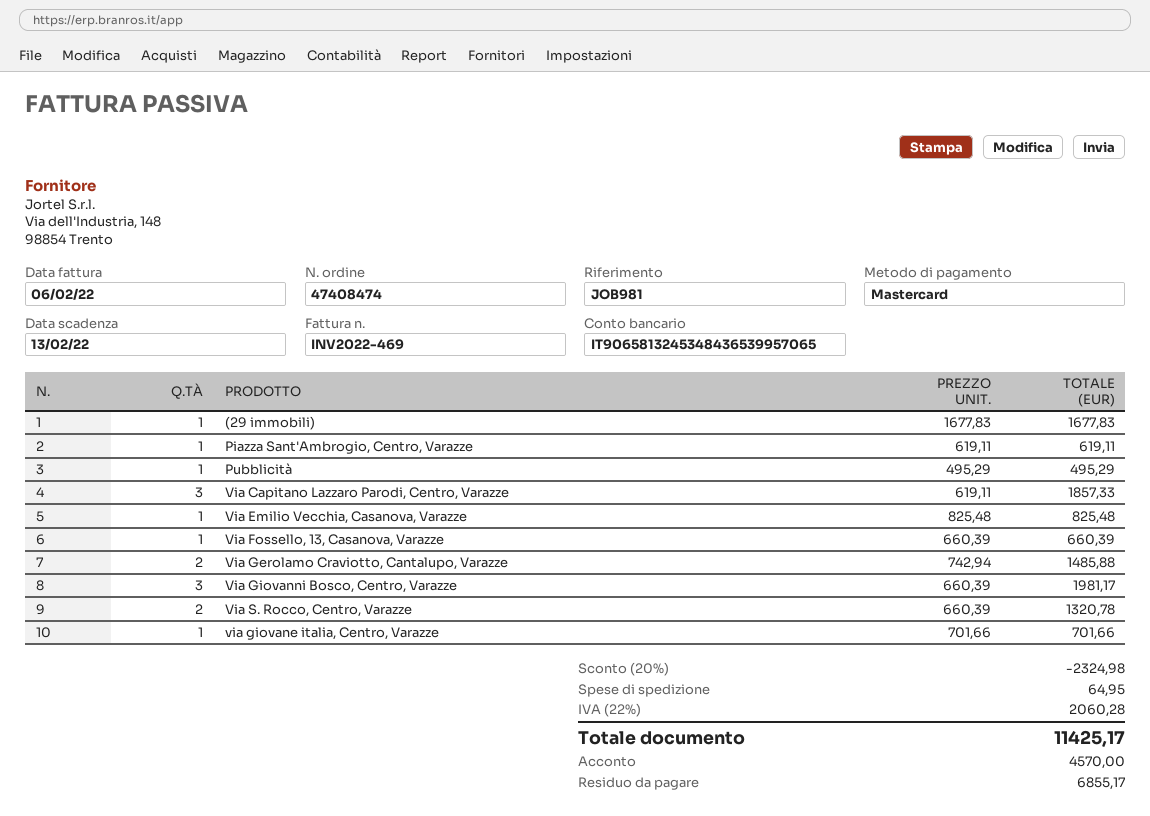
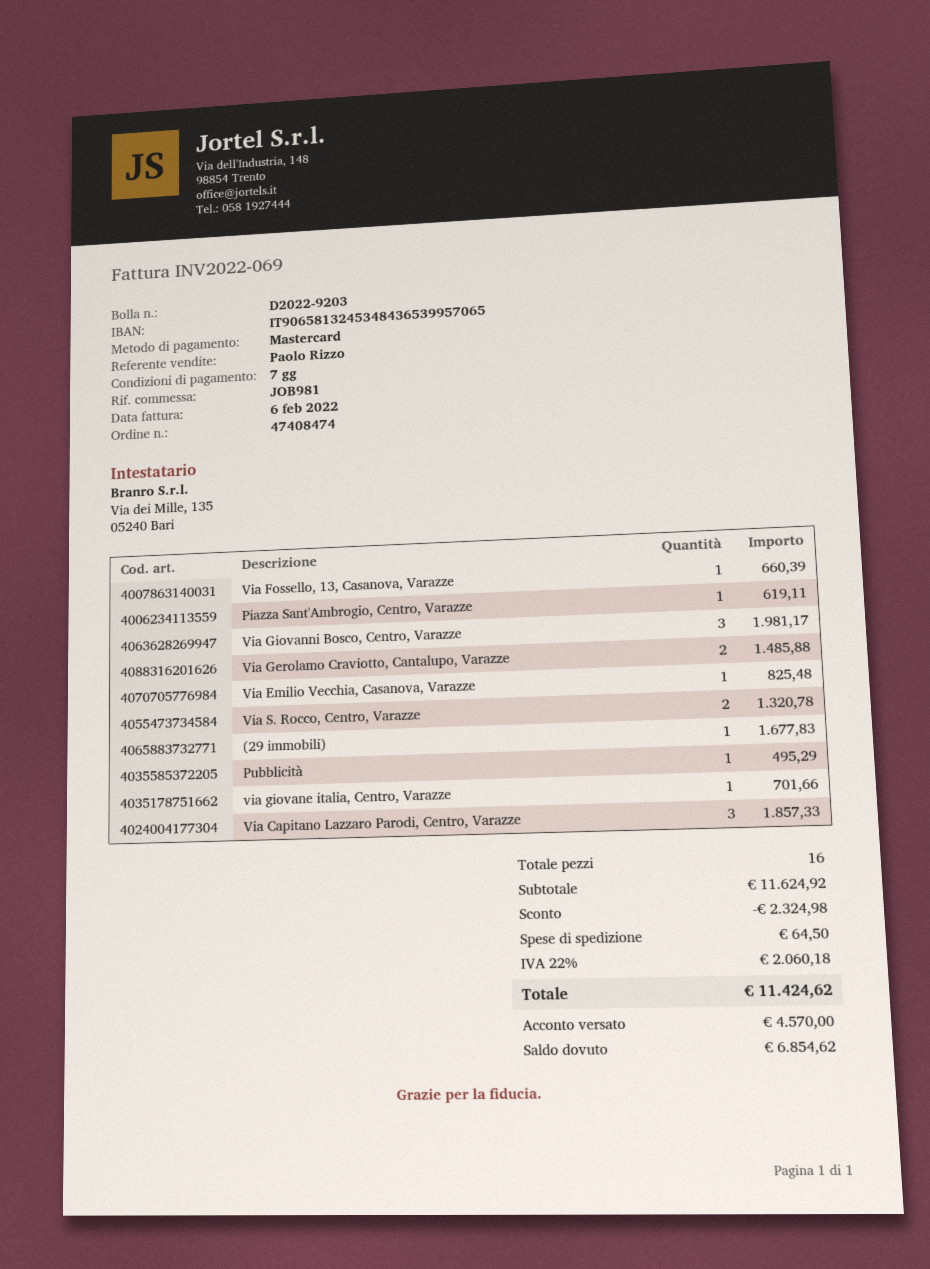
invoice number: INV2022-469 -> INV2022-069
shipping: 64.95 -> 64.50
tax: 22% = 2060.28 -> 22% = 2060.18
total: 11425.17 -> 11424.62
balance: 6855.17 -> 6854.62

